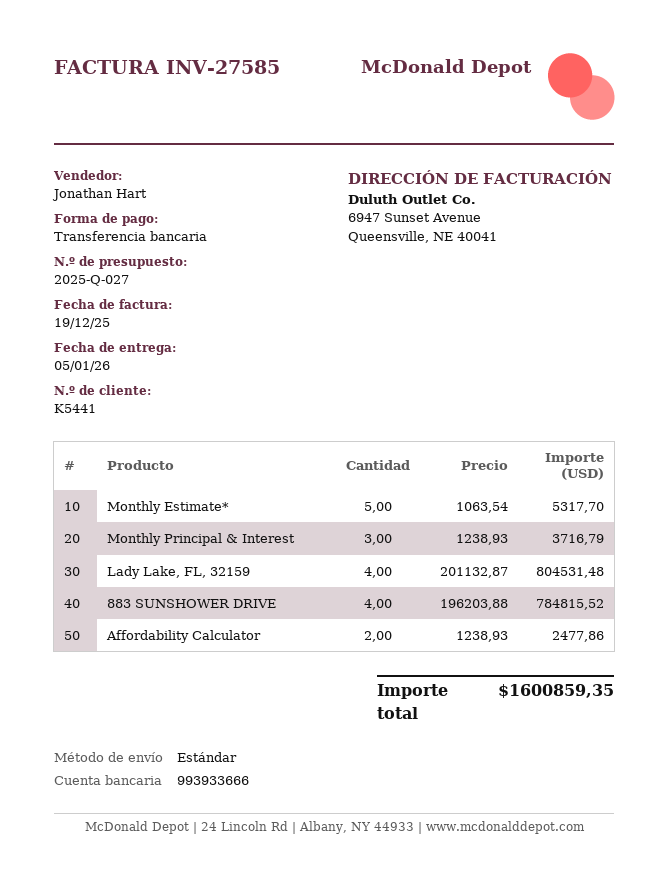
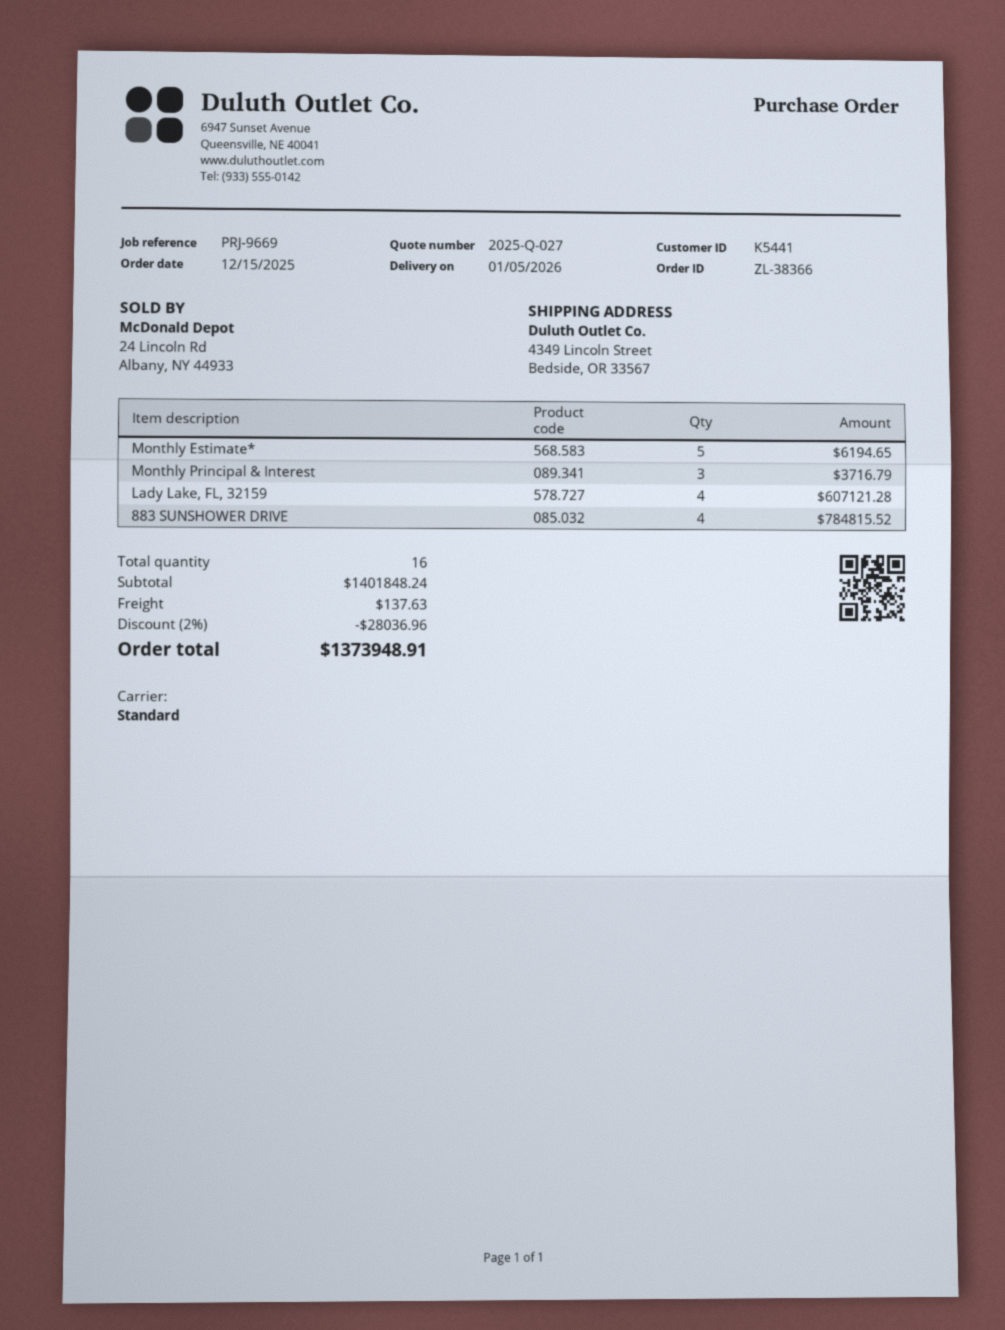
Monthly Estimate*: 5 for 5317.70 -> 5 for 6194.65
Lady Lake, FL, 32159: 4 for 804531.48 -> 4 for 607121.28
Affordability Calculator: 2 for 2477.86 -> none
discount: none -> 2% = 28036.96
shipping: none -> 137.63
total: 1600859.35 -> 1373948.91

